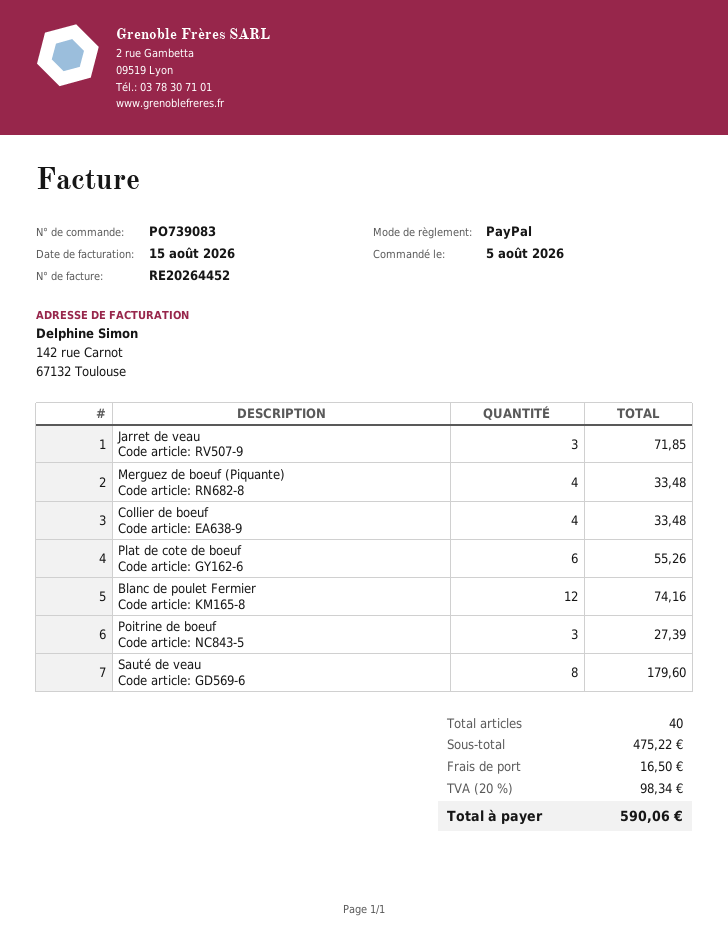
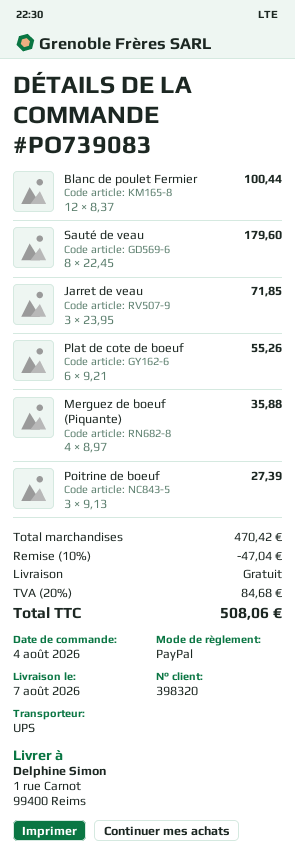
order date: 2026-08-05 -> 2026-08-04
Merguez de boeuf (Piquante): 4 for 33.48 -> 4 for 35.88
Collier de boeuf: 4 for 33.48 -> none
Blanc de poulet Fermier: 12 for 74.16 -> 12 for 100.44
subtotal: 475.22 -> 470.42
discount: none -> 10% = 47.04
shipping: 16.50 -> 0.00
tax: 20% = 98.34 -> 20% = 84.68
total: 590.06 -> 508.06

